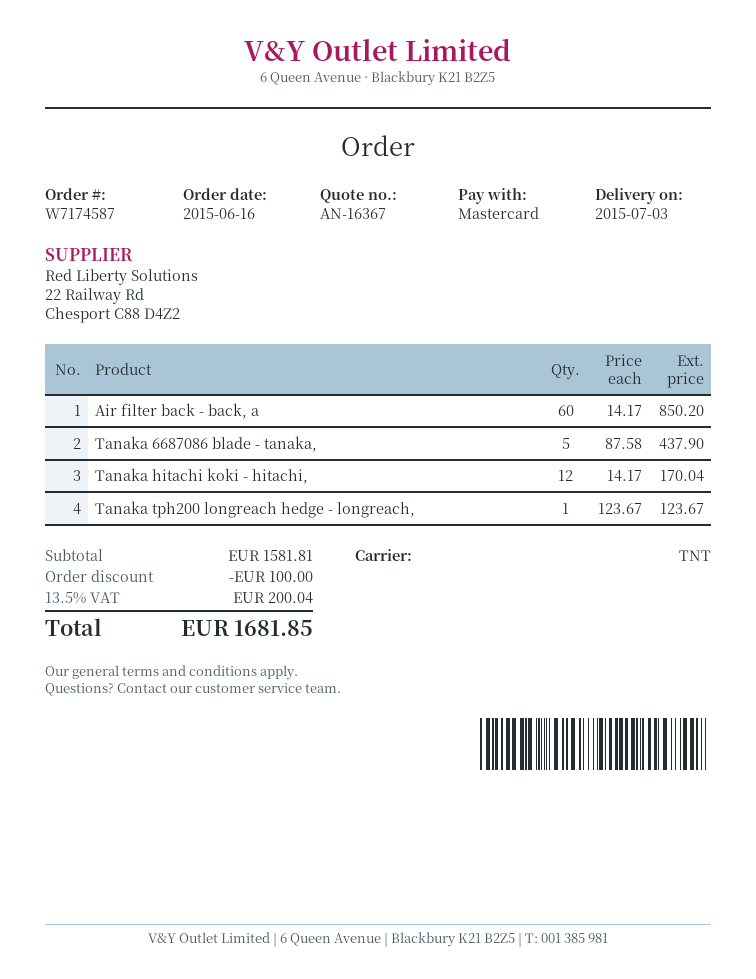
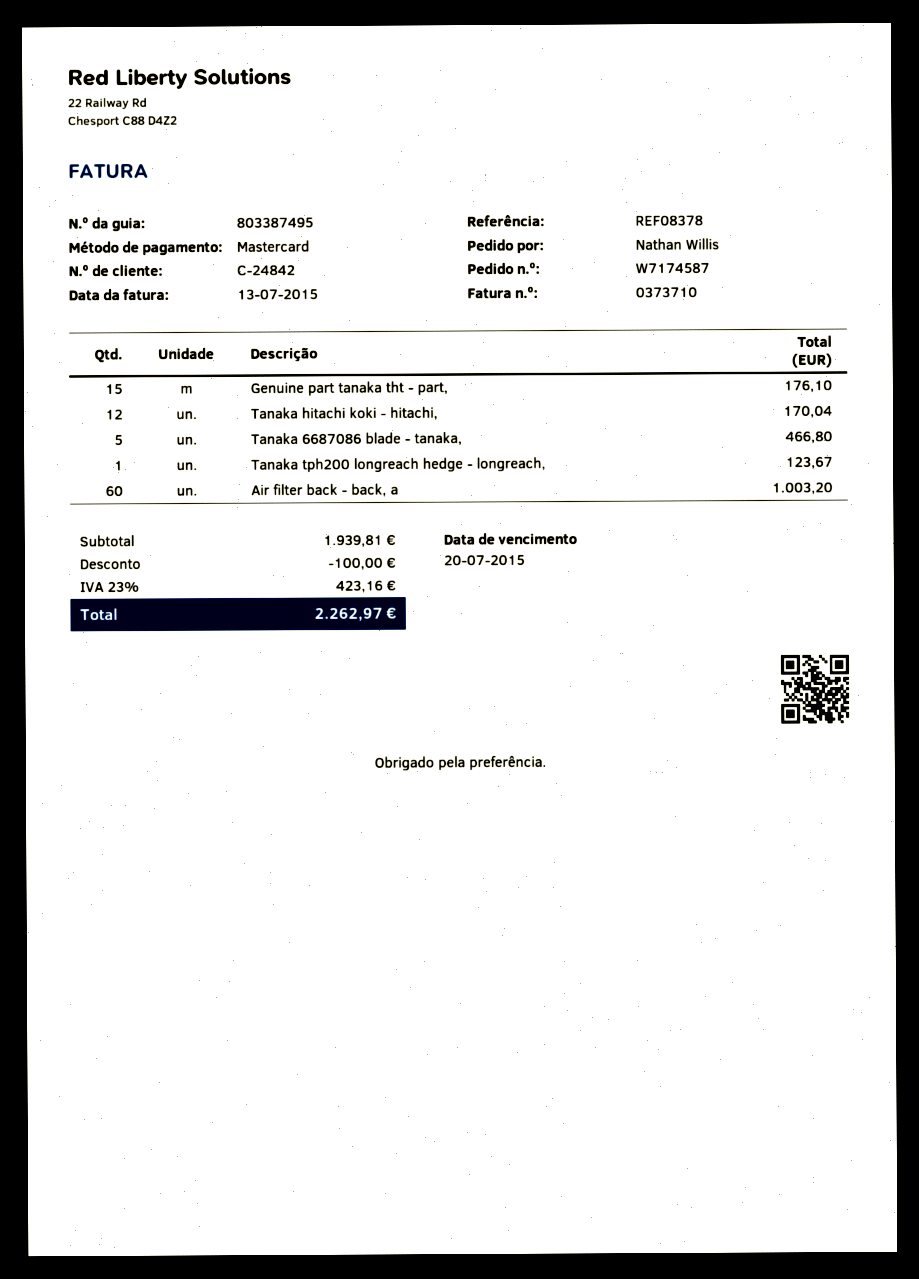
Air filter back - back, a: 60 for 850.20 -> 60 for 1003.20
Tanaka 6687086 blade - tanaka,: 5 for 437.90 -> 5 for 466.80
Genuine part tanaka tht - part,: none -> 15 for 176.10
subtotal: 1581.81 -> 1939.81
tax: 13.5% = 200.04 -> 23% = 423.16
total: 1681.85 -> 2262.97

